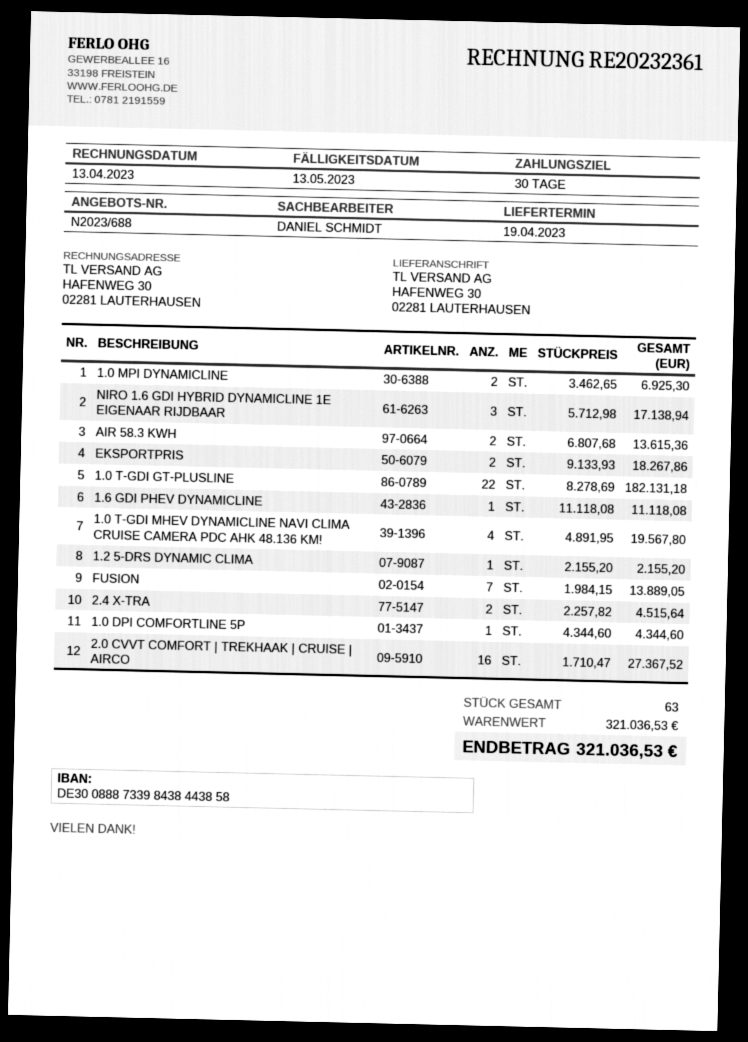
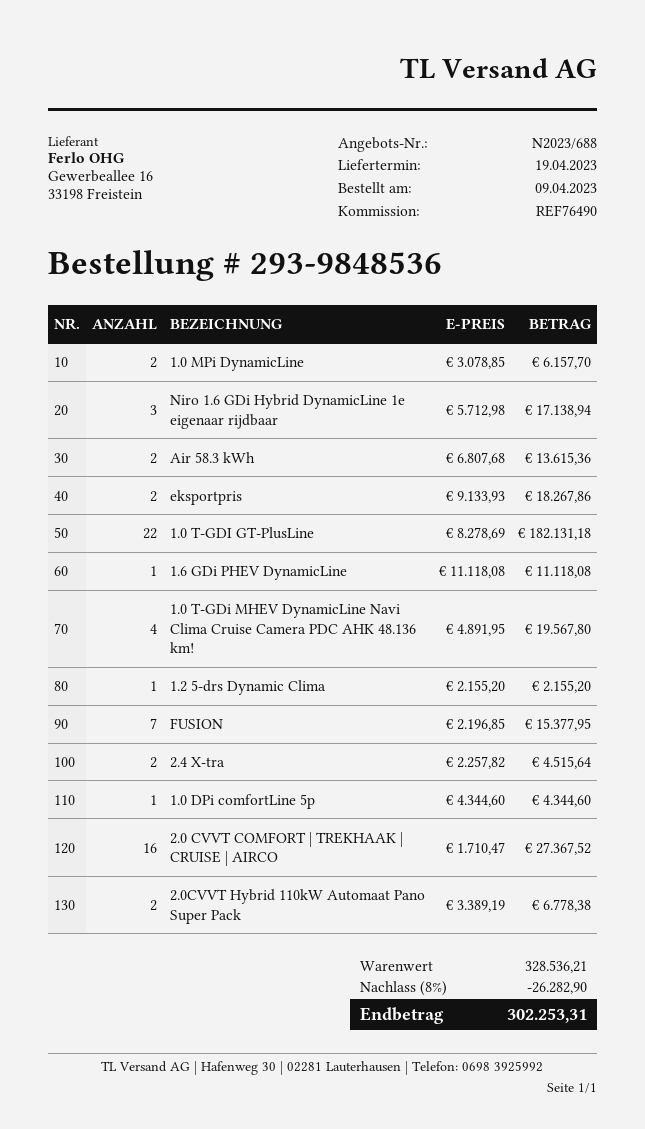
1.0 MPI DYNAMICLINE: 2 x 3462.65 = 6925.30 -> 2 x 3078.85 = 6157.70
FUSION: 7 x 1984.15 = 13889.05 -> 7 x 2196.85 = 15377.95
2.0CVVT Hybrid 110kW Automaat Pano Super Pack: none -> 2 x 3389.19 = 6778.38
subtotal: 321036.53 -> 328536.21
discount: none -> 8% = 26282.90
total: 321036.53 -> 302253.31

